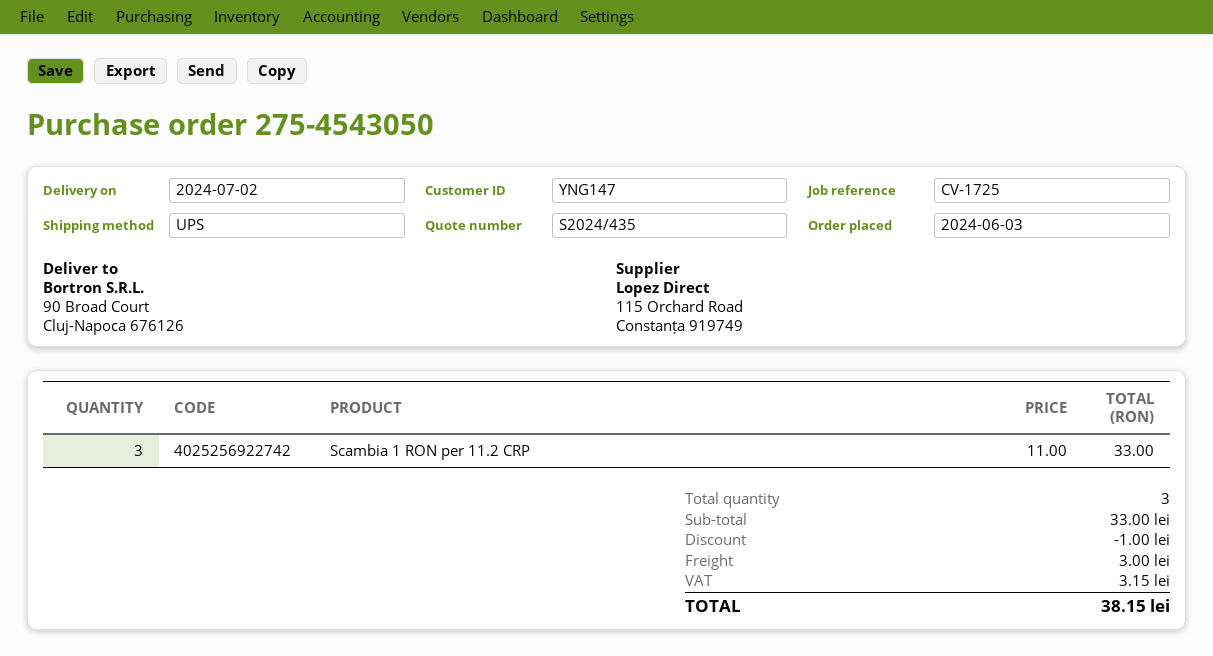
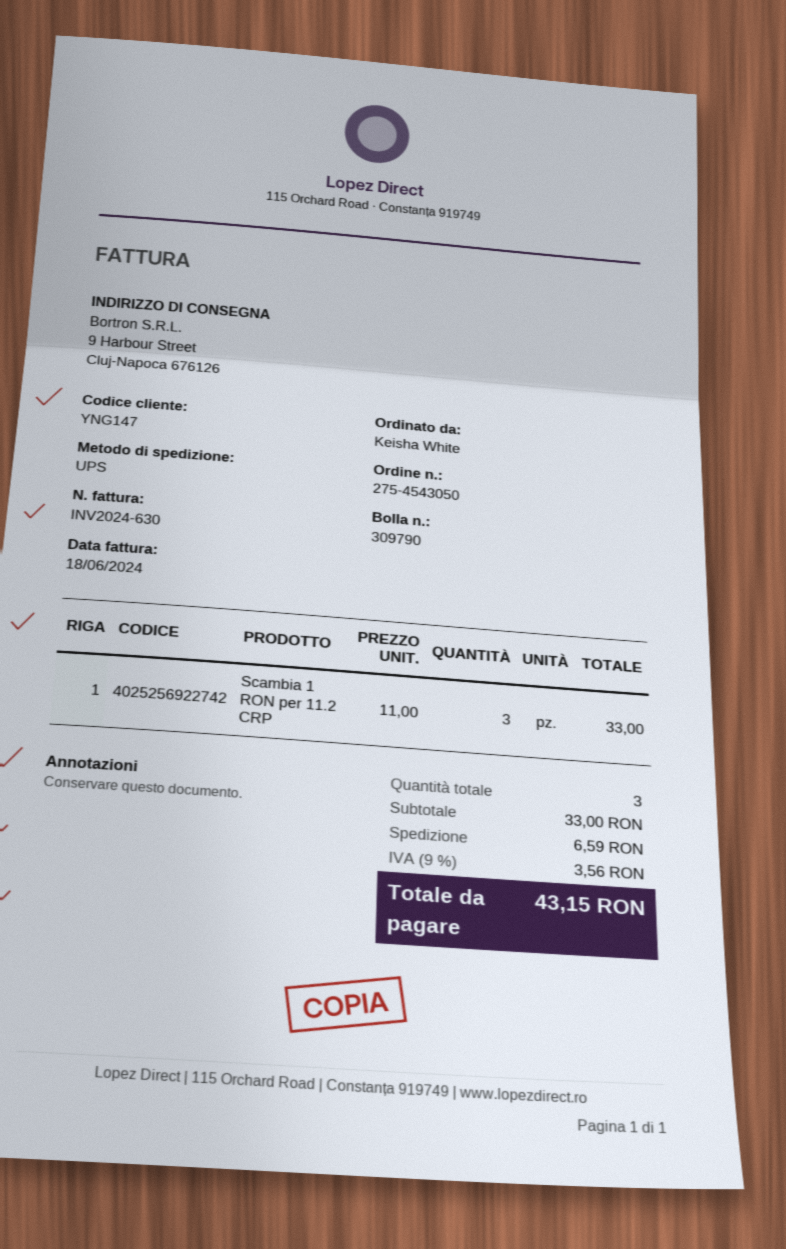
ship to: 90 Broad Court, Cluj-Napoca 676126 -> 9 Harbour Street, Cluj-Napoca 676126
discount: 1.00 -> none
shipping: 3.00 -> 6.59
tax: 3.15 -> 3.56
total: 38.15 -> 43.15

